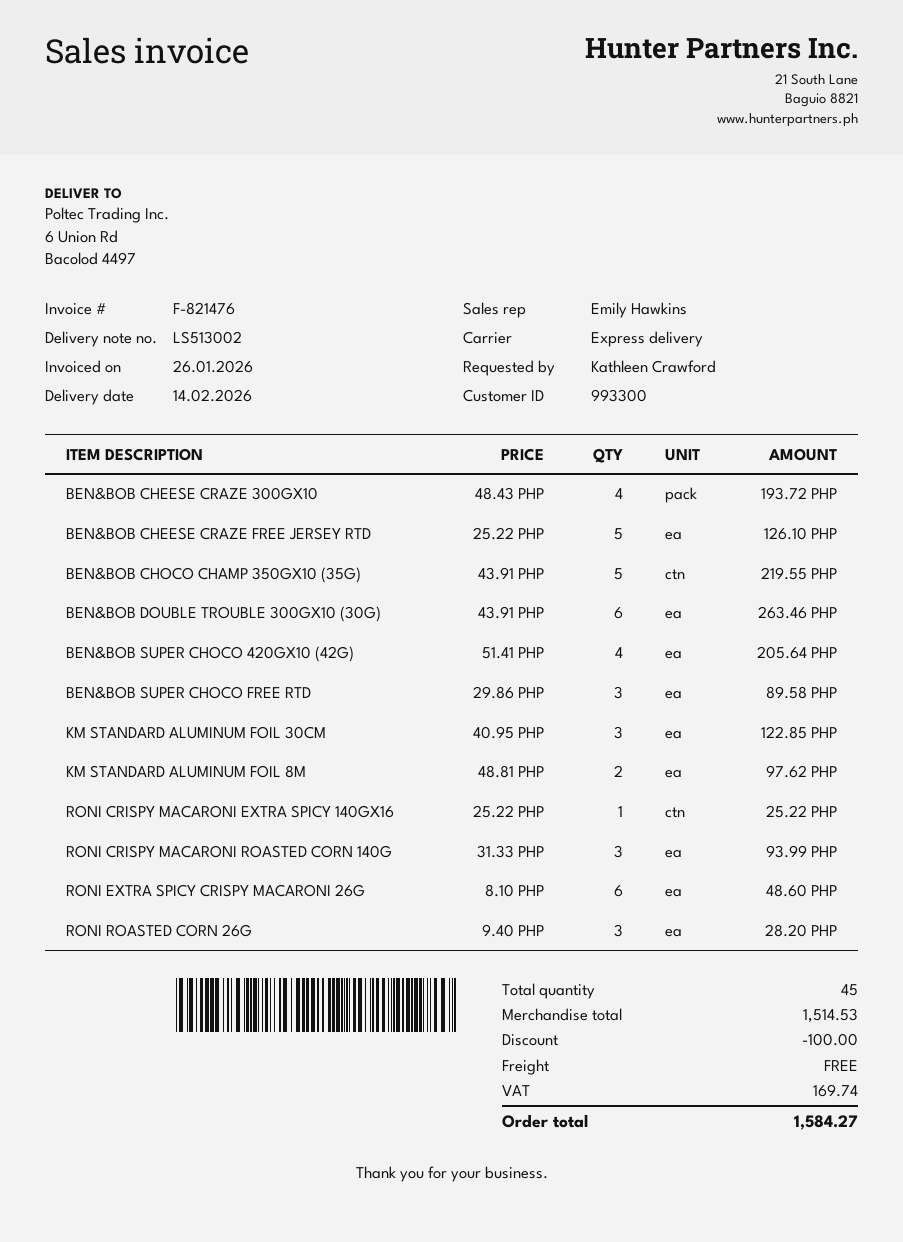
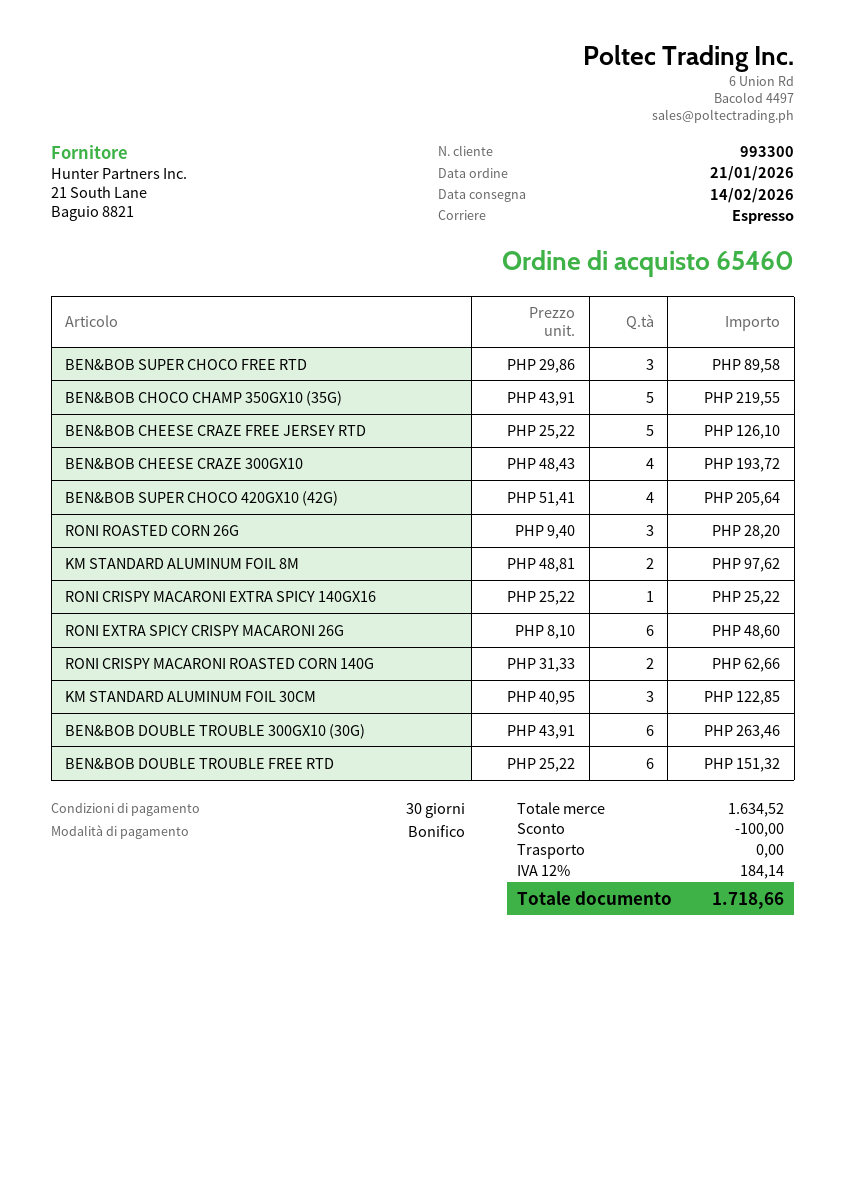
RONI CRISPY MACARONI ROASTED CORN 140G: 3 x 31.33 = 93.99 -> 2 x 31.33 = 62.66
BEN&BOB DOUBLE TROUBLE FREE RTD: none -> 6 x 25.22 = 151.32
subtotal: 1514.53 -> 1634.52
tax: 169.74 -> 184.14
total: 1584.27 -> 1718.66

